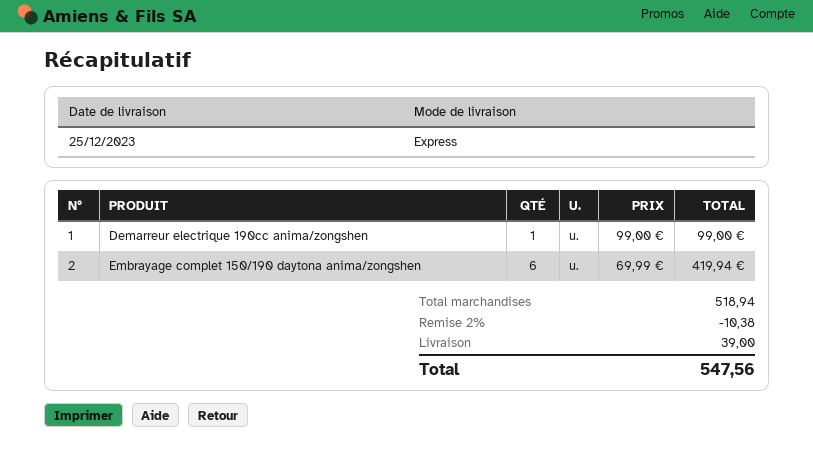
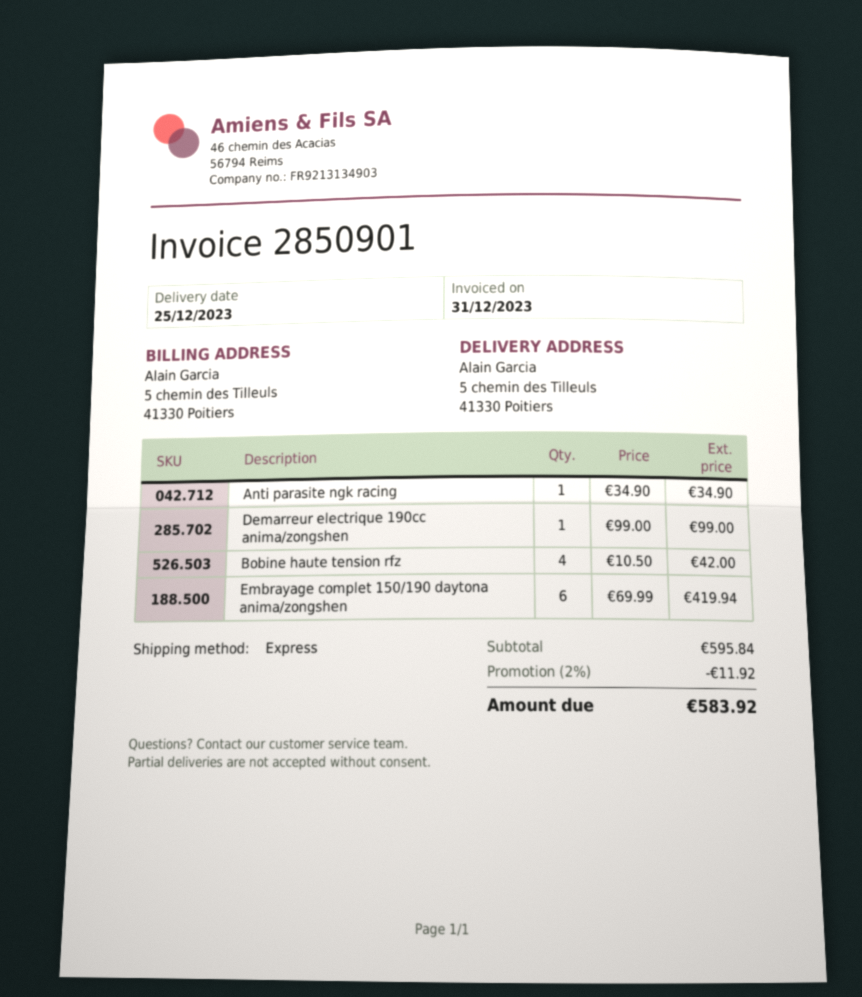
Anti parasite ngk racing: none -> 1 x 34.90 = 34.90
Bobine haute tension rfz: none -> 4 x 10.50 = 42.00
subtotal: 518.94 -> 595.84
discount: 2% = 10.38 -> 2% = 11.92
shipping: 39.00 -> none
total: 547.56 -> 583.92

